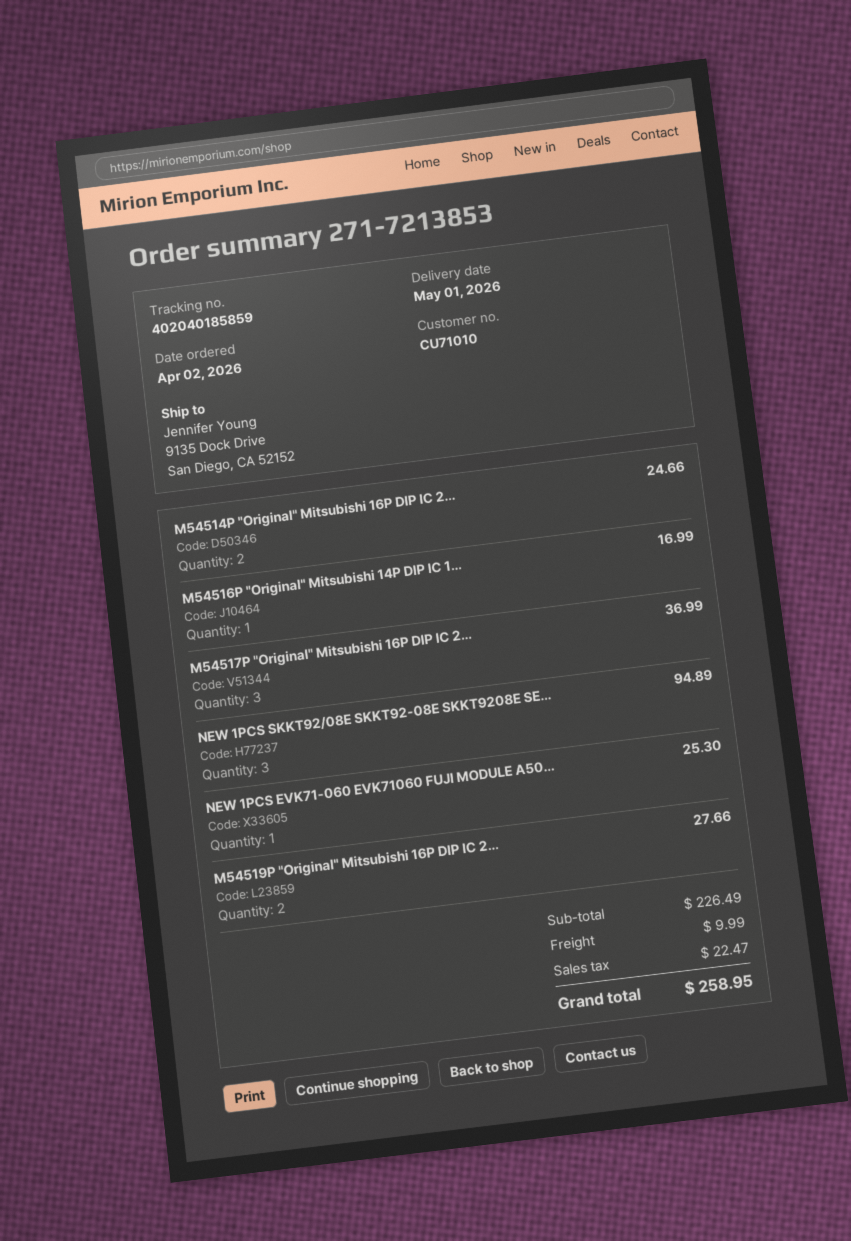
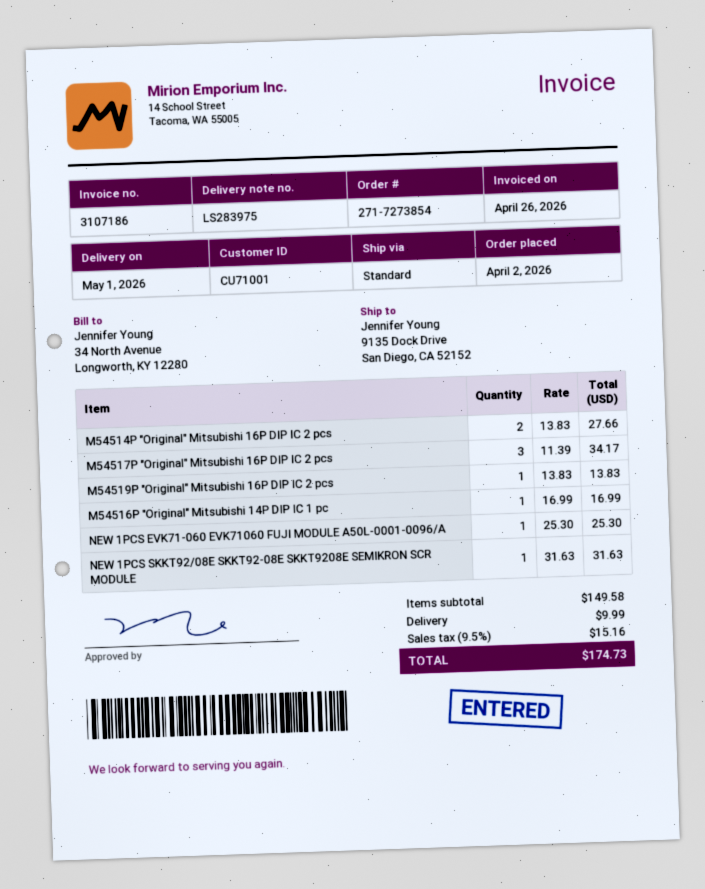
order number: 271-7213853 -> 271-7273854
customer number: CU71010 -> CU71001
M54514P "Original" Mitsubishi 16P DIP IC 2...: 2 for 24.66 -> 2 for 27.66
M54517P "Original" Mitsubishi 16P DIP IC 2...: 3 for 36.99 -> 3 for 34.17
NEW 1PCS SKKT92/08E SKKT92-08E SKKT9208E SE...: 3 for 94.89 -> 1 for 31.63
M54519P "Original" Mitsubishi 16P DIP IC 2...: 2 for 27.66 -> 1 for 13.83
subtotal: 226.49 -> 149.58
tax: 22.47 -> 15.16
total: 258.95 -> 174.73

